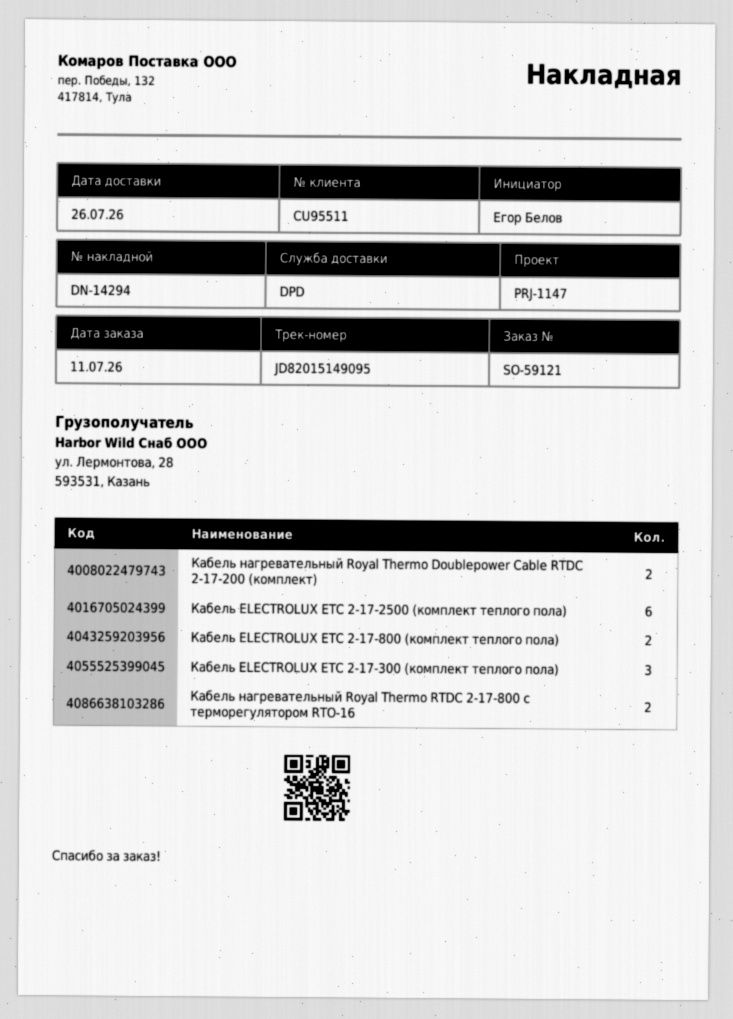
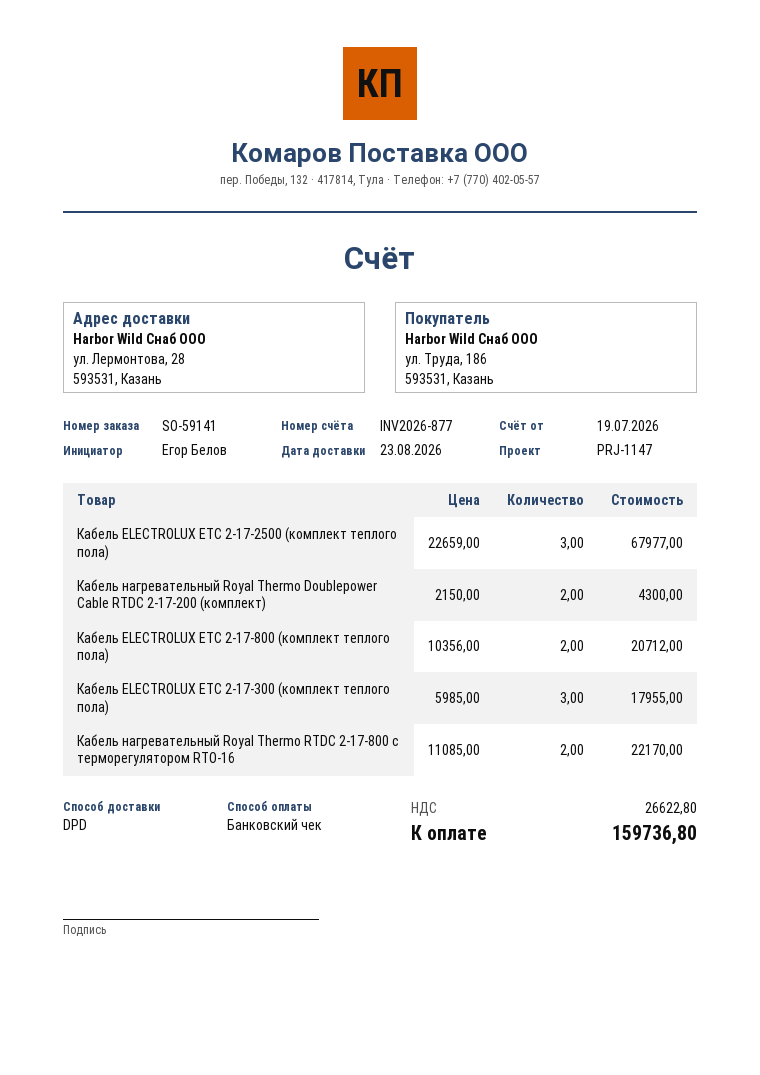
order number: SO-59121 -> SO-59141
delivery date: 2026-07-26 -> 2026-08-23
Кабель ELECTROLUX ETC 2-17-2500 (комплект теплого пола): 6 -> 3

